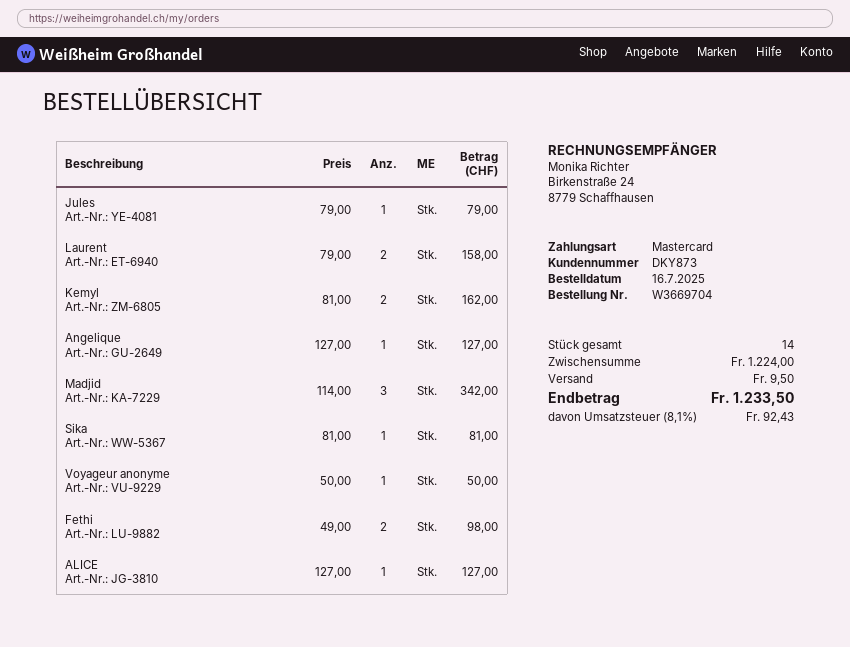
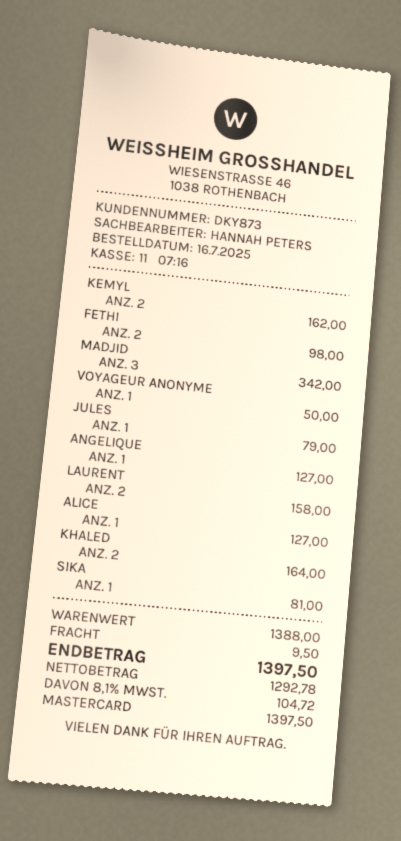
KHALED: none -> 2 for 164.00
subtotal: 1224.00 -> 1388.00
tax: 8.1% = 92.43 -> 8.1% = 104.72
total: 1233.50 -> 1397.50

